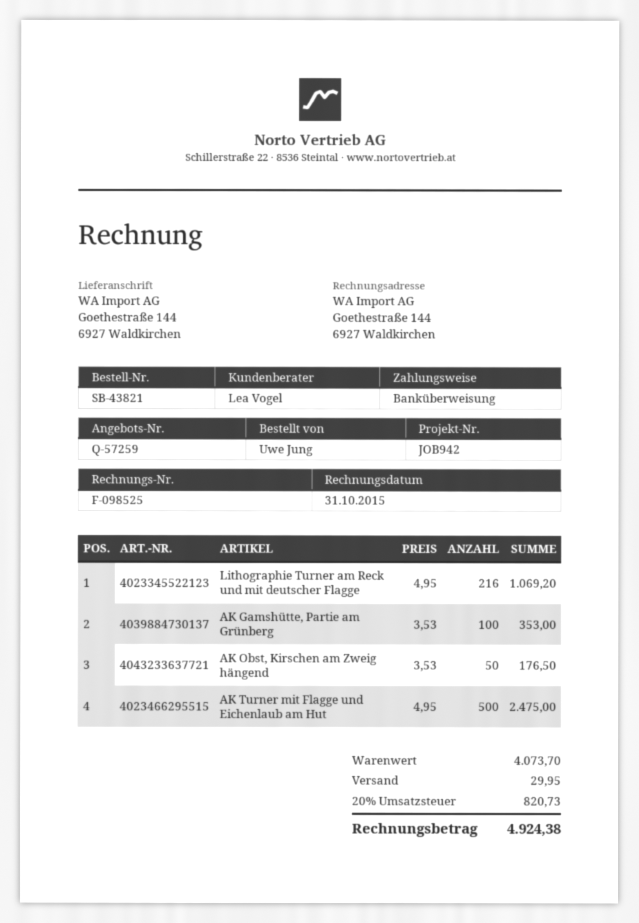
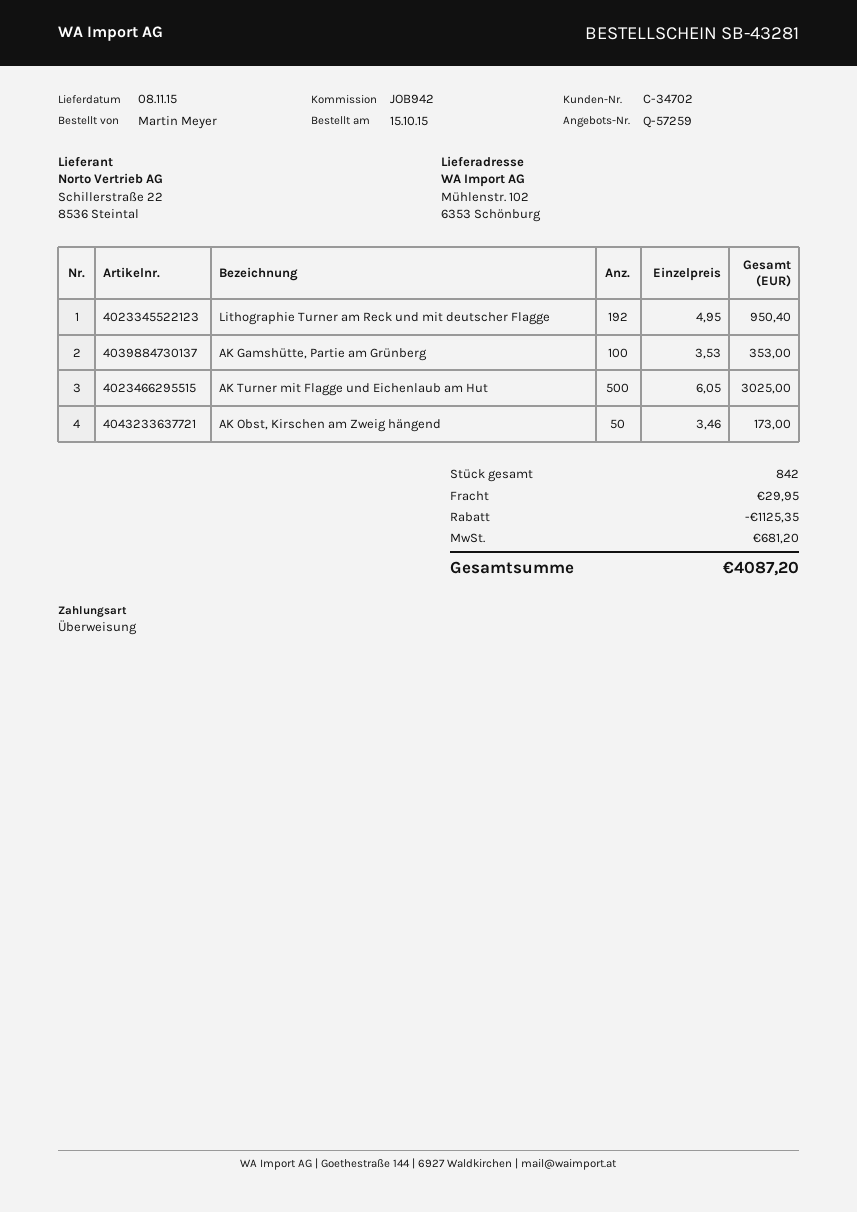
order number: SB-43821 -> SB-43281
ordered by: Uwe Jung -> Martin Meyer
ship to: Goethestraße 144, 6927 Waldkirchen -> Mühlenstr. 102, 6353 Schönburg
Lithographie Turner am Reck und mit deutscher Flagge: 216 x 4.95 = 1069.20 -> 192 x 4.95 = 950.40
AK Obst, Kirschen am Zweig hängend: 50 x 3.53 = 176.50 -> 50 x 3.46 = 173.00
AK Turner mit Flagge und Eichenlaub am Hut: 500 x 4.95 = 2475.00 -> 500 x 6.05 = 3025.00
discount: none -> 1125.35
tax: 820.73 -> 681.20
total: 4924.38 -> 4087.20

